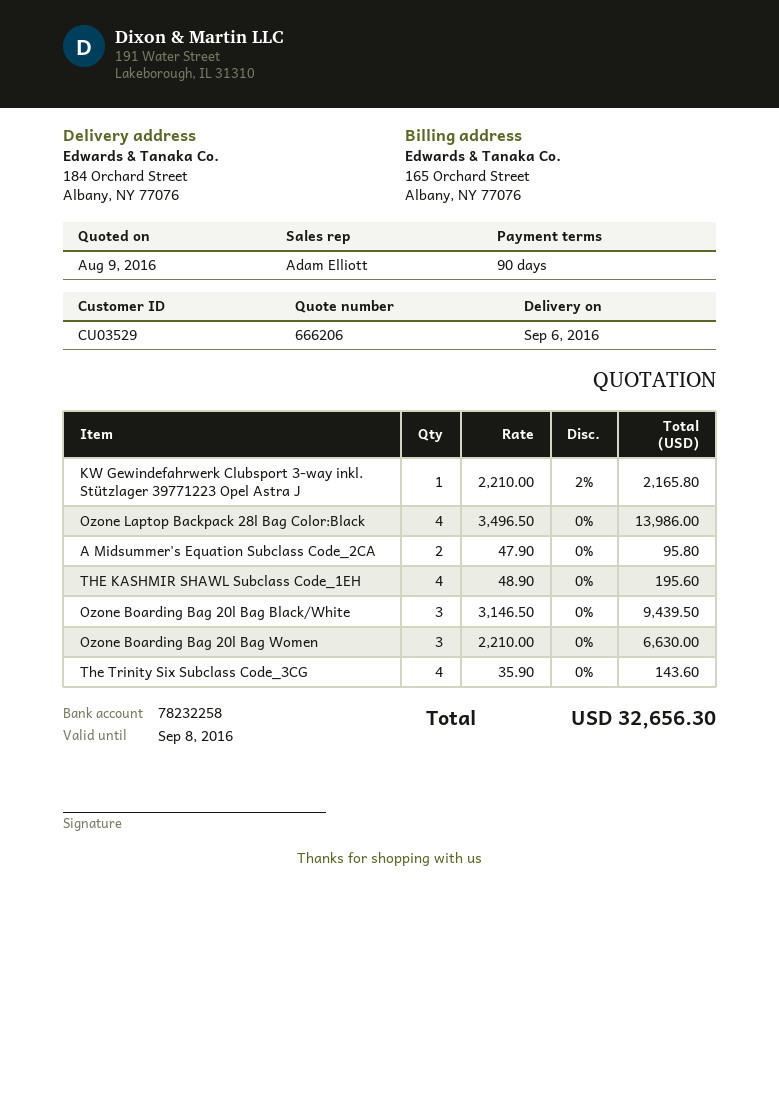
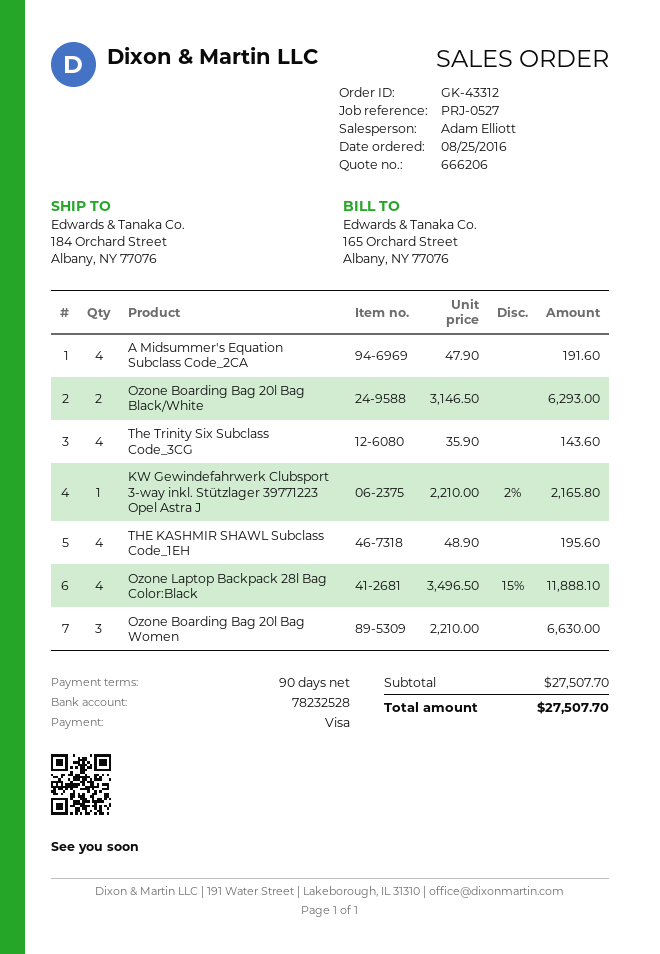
bank account: 78232258 -> 78232528
Ozone Laptop Backpack 28l Bag Color:Black: 4 x 3496.50 = 13986.00 -> 4 x 3496.50 - 15% = 11888.10
A Midsummer's Equation Subclass Code_2CA: 2 x 47.90 = 95.80 -> 4 x 47.90 = 191.60
Ozone Boarding Bag 20l Bag Black/White: 3 x 3146.50 = 9439.50 -> 2 x 3146.50 = 6293.00
total: 32656.30 -> 27507.70

